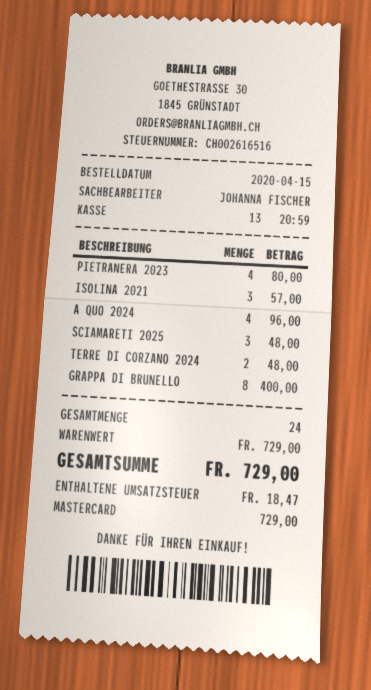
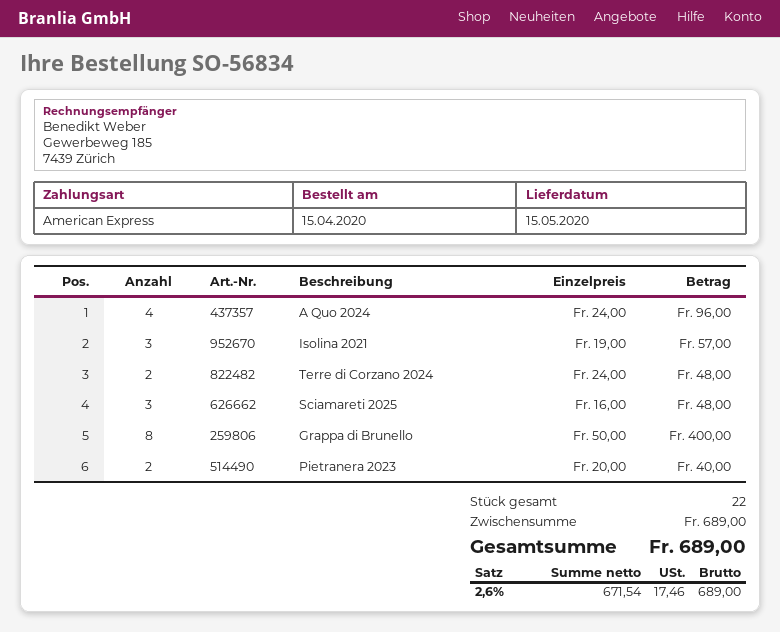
payment method: Mastercard -> American Express
PIETRANERA 2023: 4 for 80.00 -> 2 for 40.00
total quantity: 24 -> 22
subtotal: 729.00 -> 689.00
tax: 18.47 -> 17.46
total: 729.00 -> 689.00

